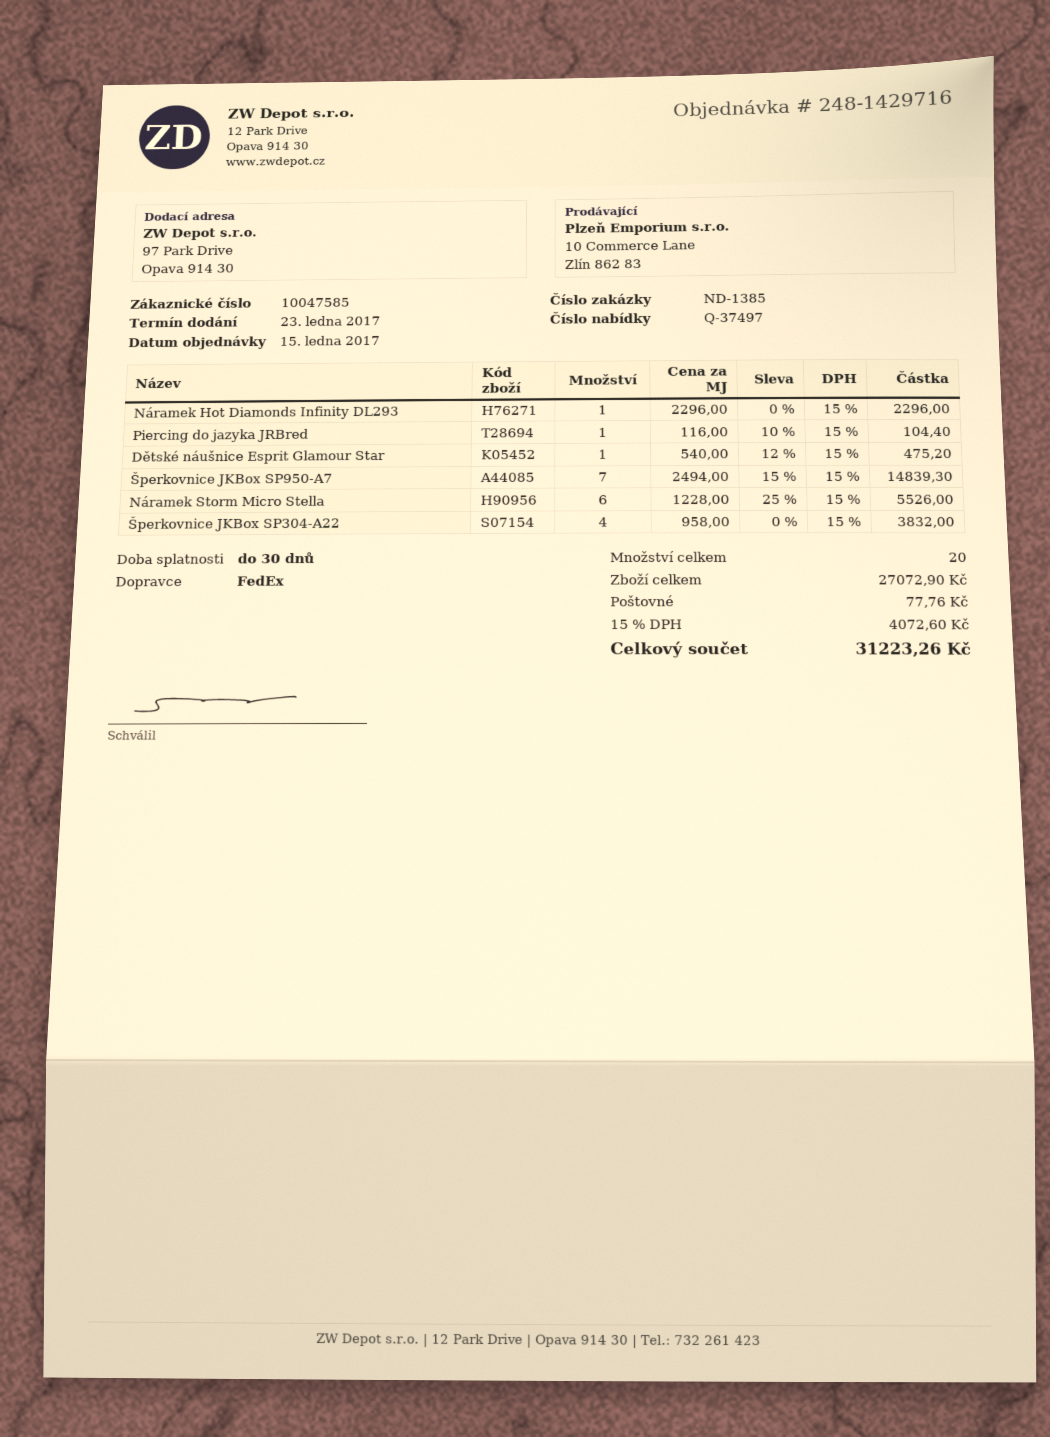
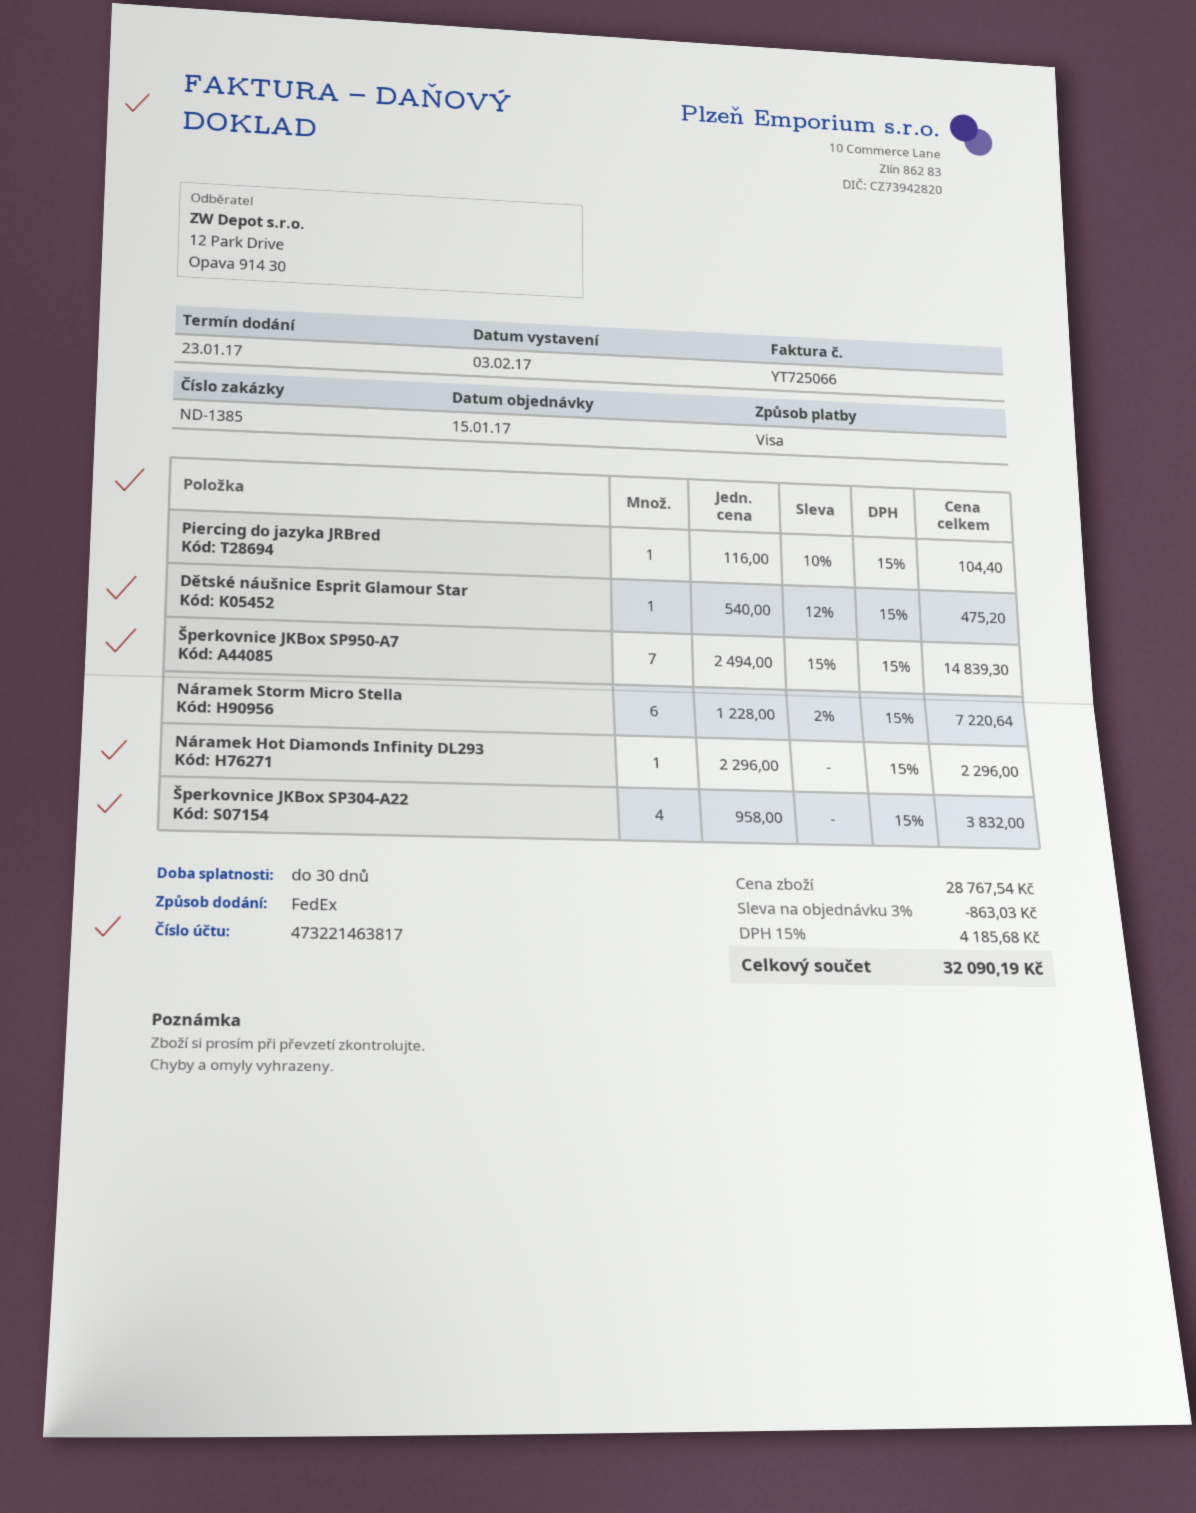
Náramek Storm Micro Stella: 6 x 1228.00 - 25% = 5526.00 -> 6 x 1228.00 - 2% = 7220.64
subtotal: 27072.90 -> 28767.54
discount: none -> 3% = 863.03
shipping: 77.76 -> none
tax: 15% = 4072.60 -> 15% = 4185.68
total: 31223.26 -> 32090.19

